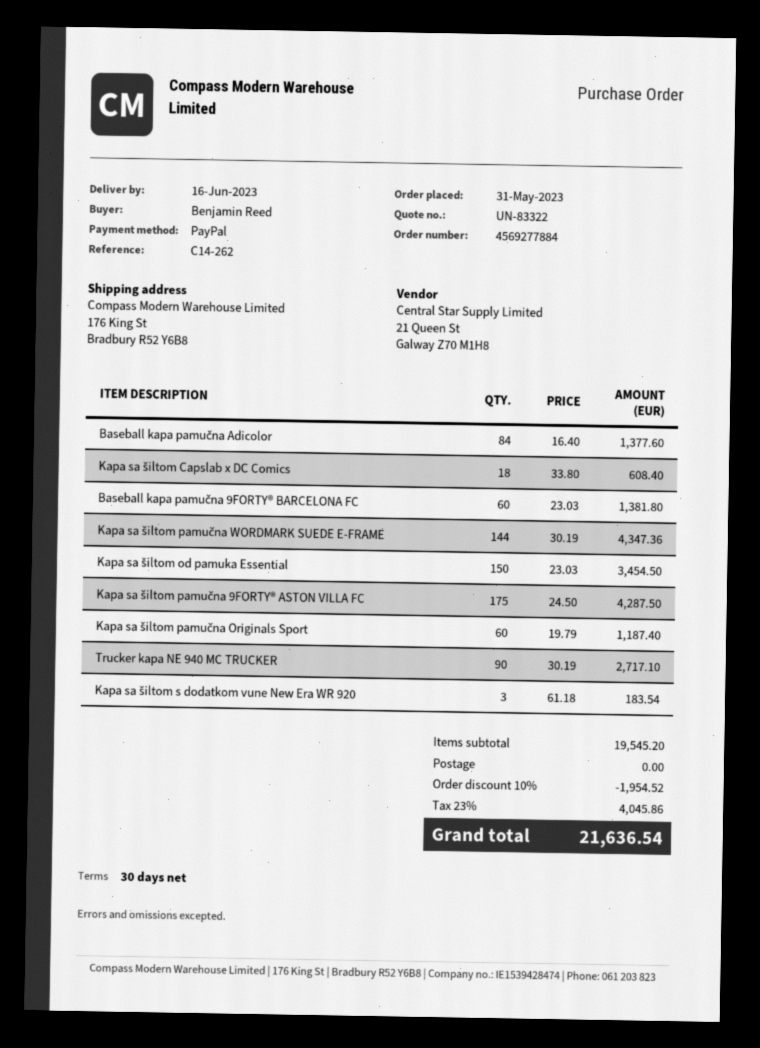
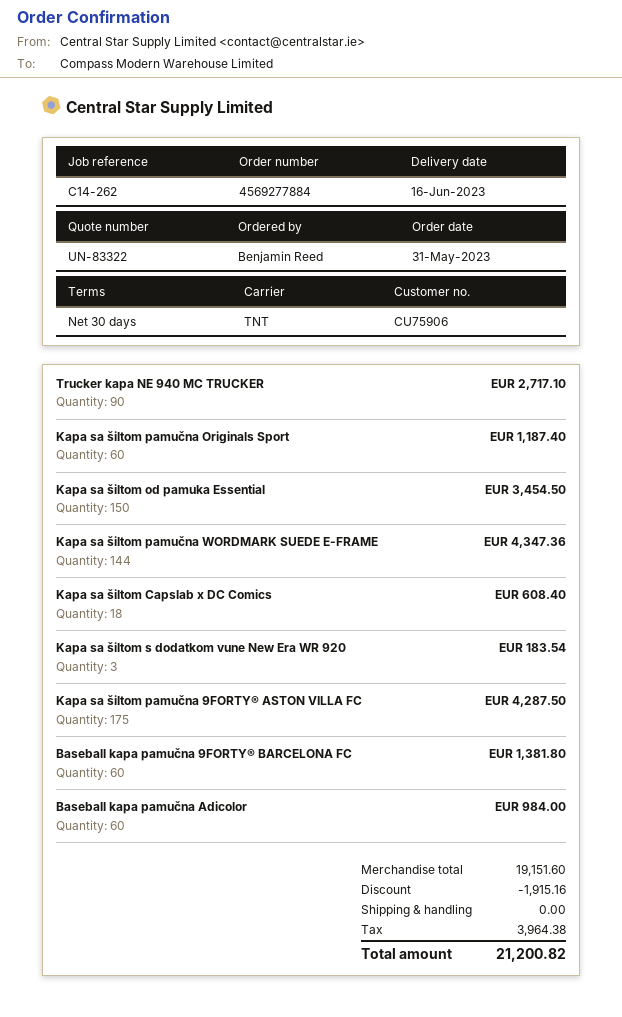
Baseball kapa pamučna Adicolor: 84 for 1377.60 -> 60 for 984.00
subtotal: 19545.20 -> 19151.60
discount: 1954.52 -> 1915.16
tax: 4045.86 -> 3964.38
total: 21636.54 -> 21200.82

